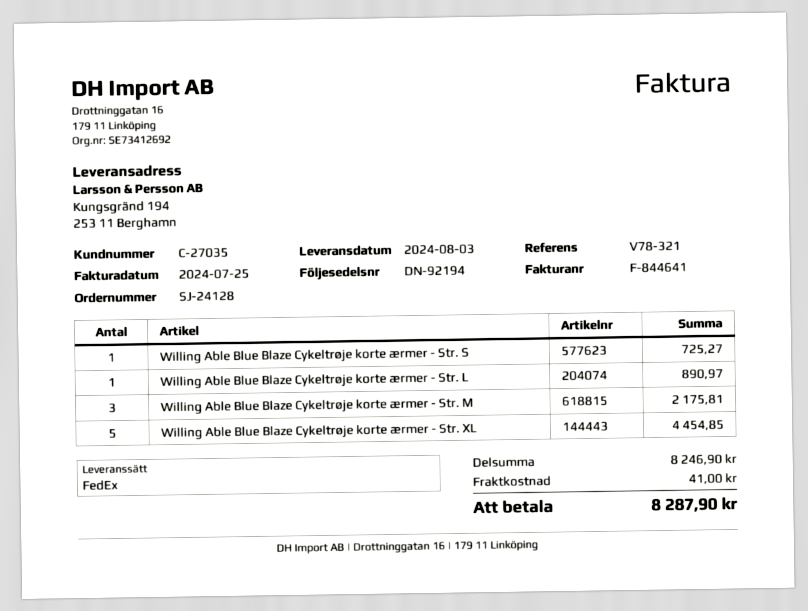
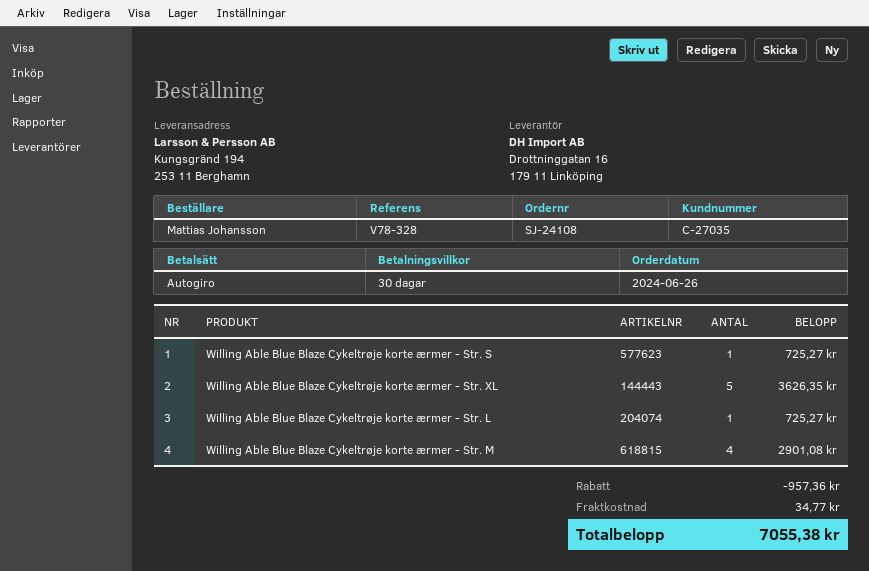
order number: SJ-24128 -> SJ-24108
reference: V78-321 -> V78-328
Willing Able Blue Blaze Cykeltrøje korte ærmer - Str. L: 1 for 890.97 -> 1 for 725.27
Willing Able Blue Blaze Cykeltrøje korte ærmer - Str. M: 3 for 2175.81 -> 4 for 2901.08
Willing Able Blue Blaze Cykeltrøje korte ærmer - Str. XL: 5 for 4454.85 -> 5 for 3626.35
discount: none -> 957.36
shipping: 41.00 -> 34.77
total: 8287.90 -> 7055.38

